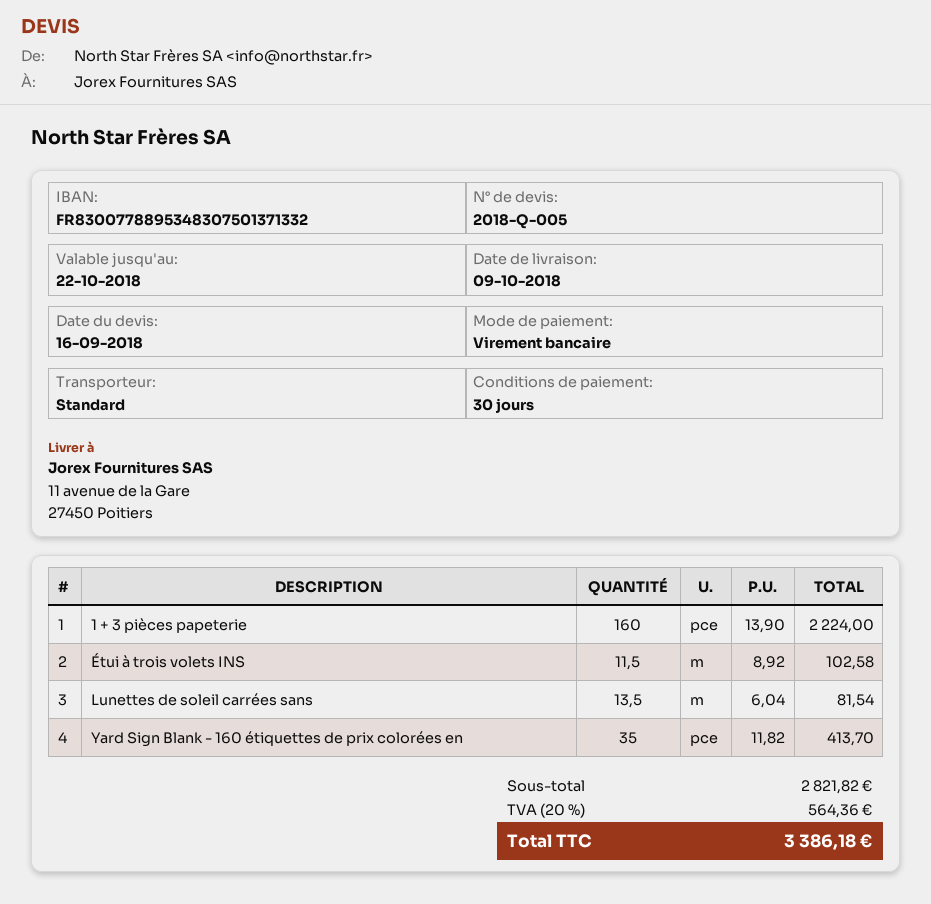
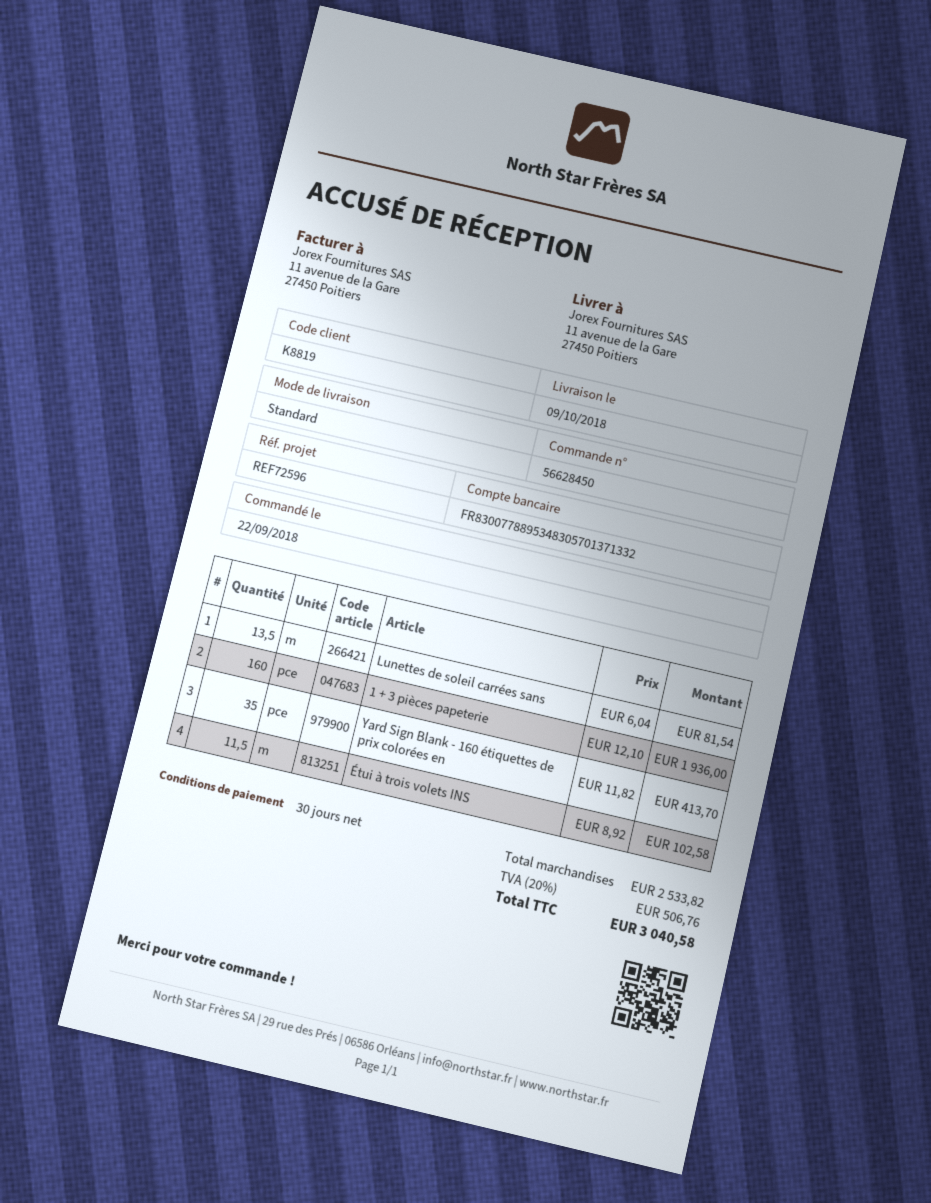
bank account: FR8300778895348307501371332 -> FR8300778895348305701371332
1 + 3 pièces papeterie: 160 x 13.90 = 2224.00 -> 160 x 12.10 = 1936.00
subtotal: 2821.82 -> 2533.82
tax: 20% = 564.36 -> 20% = 506.76
total: 3386.18 -> 3040.58

